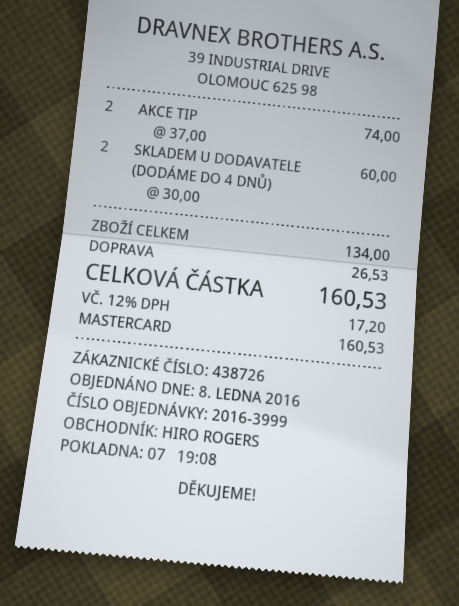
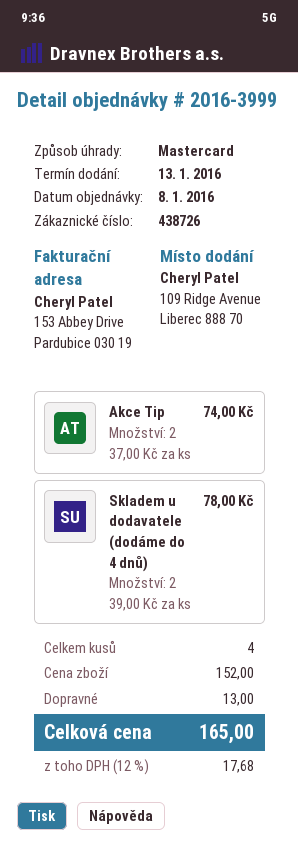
SKLADEM U DODAVATELE (DODÁME DO 4 DNŮ): 2 x 30.00 = 60.00 -> 2 x 39.00 = 78.00
subtotal: 134.00 -> 152.00
shipping: 26.53 -> 13.00
tax: 12% = 17.20 -> 12% = 17.68
total: 160.53 -> 165.00

